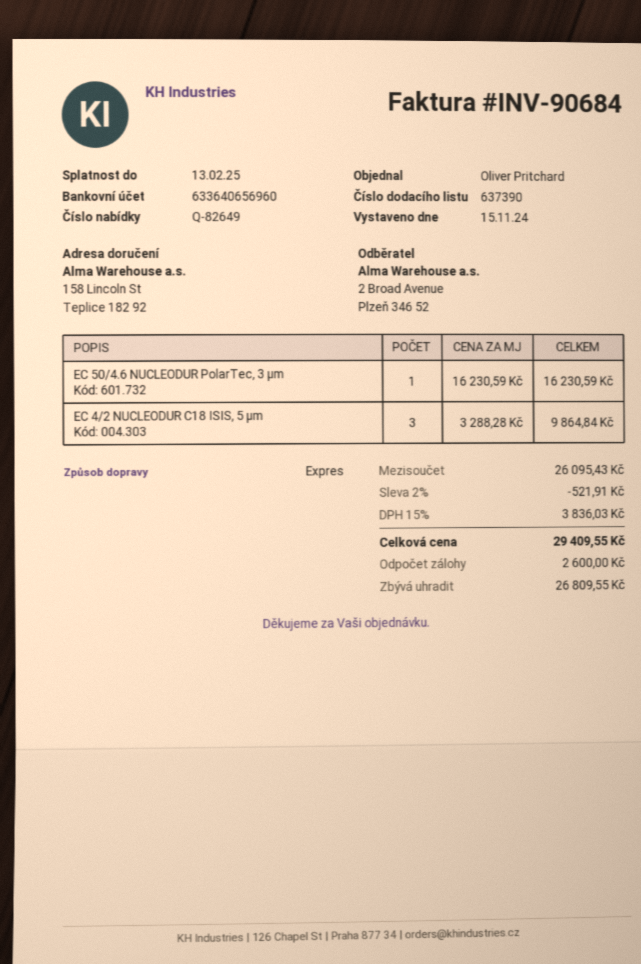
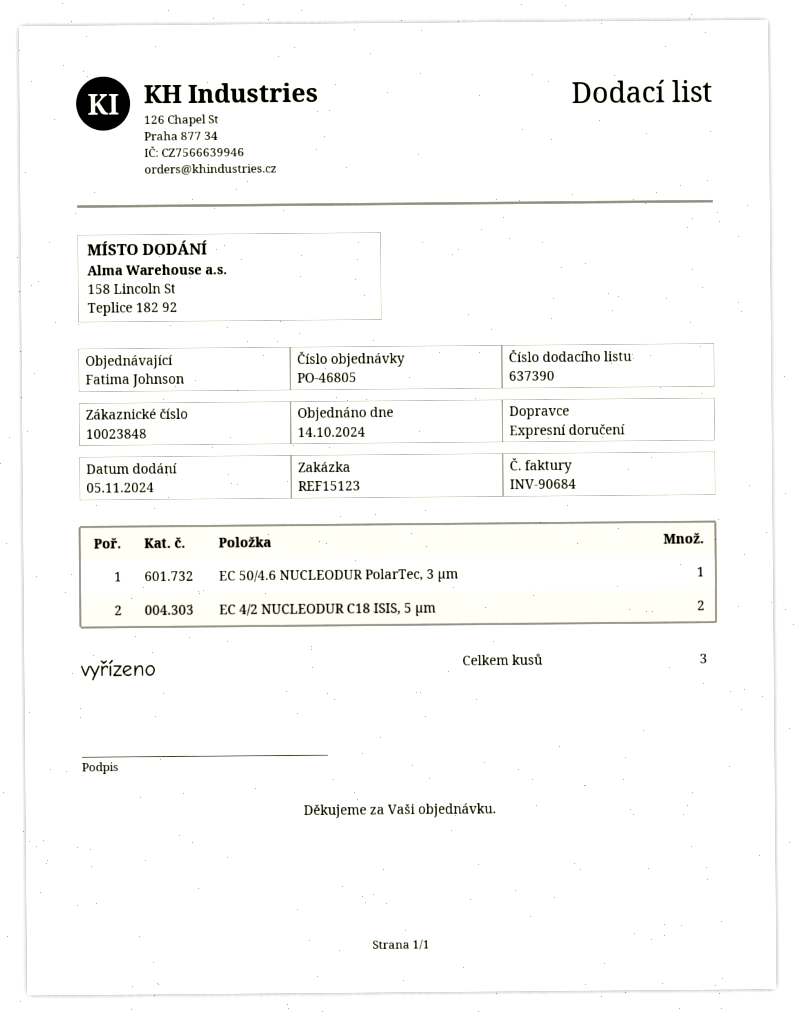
ordered by: Oliver Pritchard -> Fatima Johnson
EC 4/2 NUCLEODUR C18 ISIS, 5 µm: 3 -> 2

